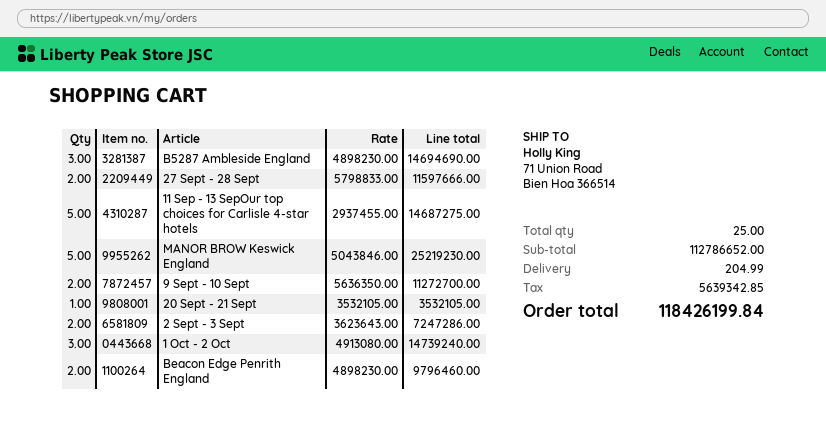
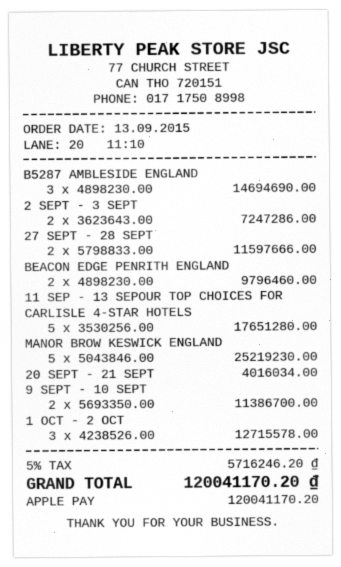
11 Sep - 13 SepOur top choices for Carlisle 4-star hotels: 5 x 2937455.00 = 14687275.00 -> 5 x 3530256.00 = 17651280.00
9 Sept - 10 Sept: 2 x 5636350.00 = 11272700.00 -> 2 x 5693350.00 = 11386700.00
20 Sept - 21 Sept: 1 x 3532105.00 = 3532105.00 -> 1 x 4016034.00 = 4016034.00
1 Oct - 2 Oct: 3 x 4913080.00 = 14739240.00 -> 3 x 4238526.00 = 12715578.00
shipping: 204.99 -> none
tax: 5639342.85 -> 5716246.20
total: 118426199.84 -> 120041170.20

